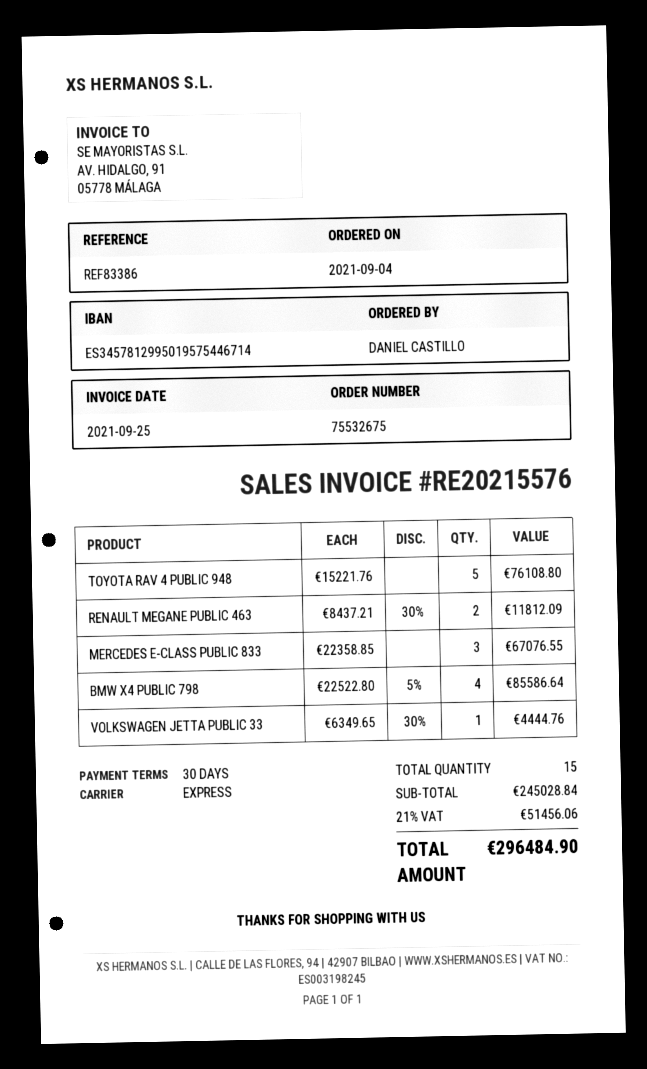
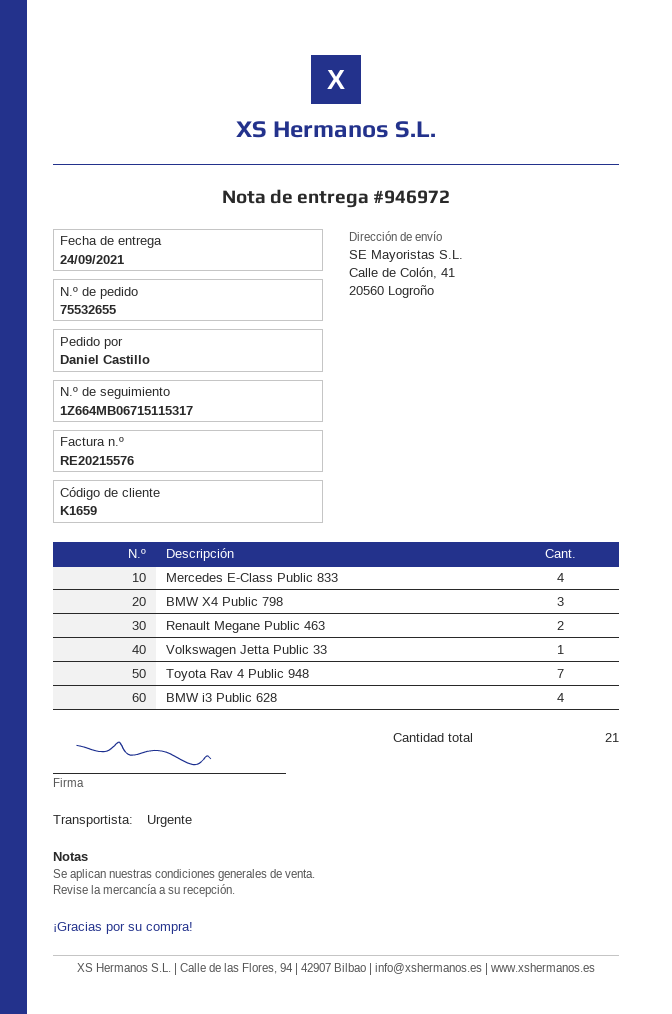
order number: 75532675 -> 75532655
TOYOTA RAV 4 PUBLIC 948: 5 -> 7
MERCEDES E-CLASS PUBLIC 833: 3 -> 4
BMW X4 PUBLIC 798: 4 -> 3
BMW i3 Public 628: none -> 4
total quantity: 15 -> 21

